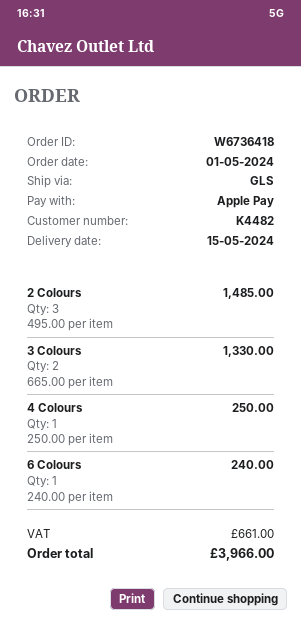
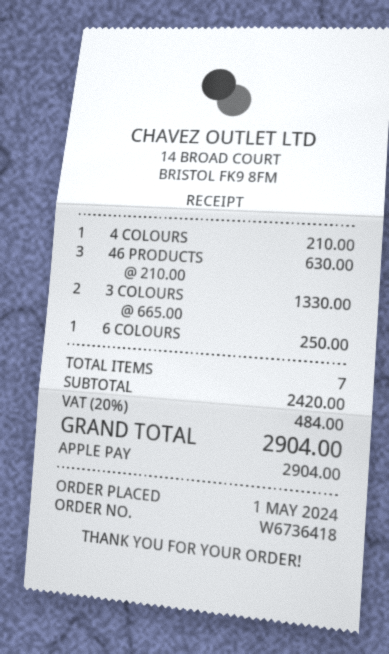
2 Colours: 3 x 495.00 = 1485.00 -> none
4 Colours: 1 x 250.00 = 250.00 -> 1 x 210.00 = 210.00
6 Colours: 1 x 240.00 = 240.00 -> 1 x 250.00 = 250.00
46 PRODUCTS: none -> 3 x 210.00 = 630.00
tax: 661.00 -> 484.00
total: 3966.00 -> 2904.00

